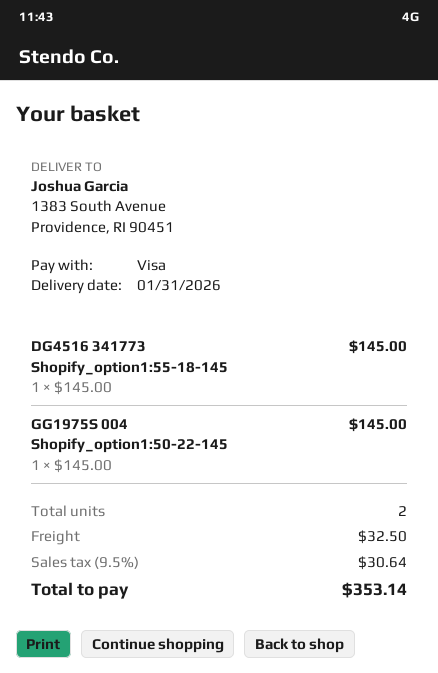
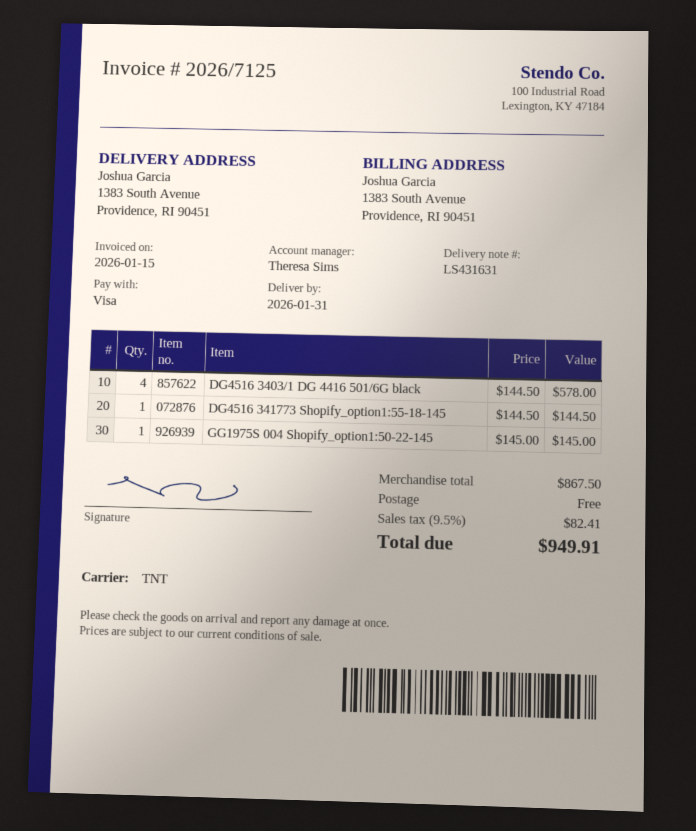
DG4516 341773 Shopify_option1:55-18-145: 1 x 145.00 = 145.00 -> 1 x 144.50 = 144.50
DG4516 3403/1 DG 4416 501/6G black: none -> 4 x 144.50 = 578.00
shipping: 32.50 -> 0.00
tax: 9.5% = 30.64 -> 9.5% = 82.41
total: 353.14 -> 949.91

